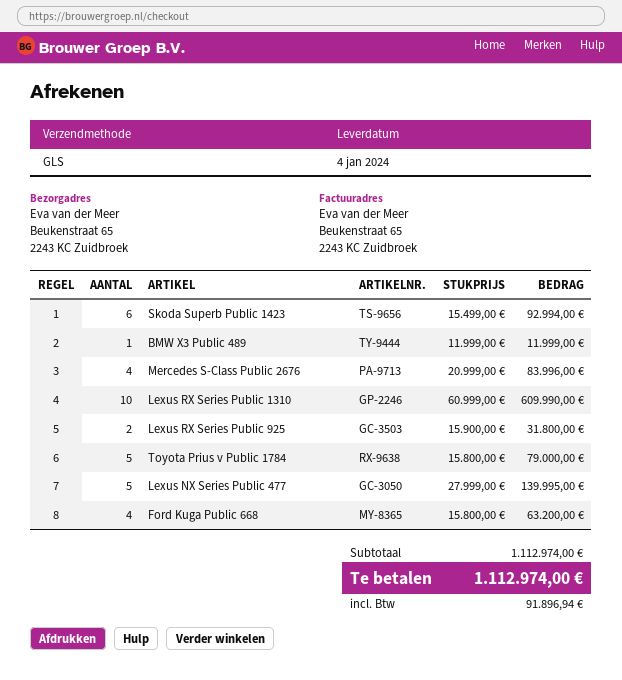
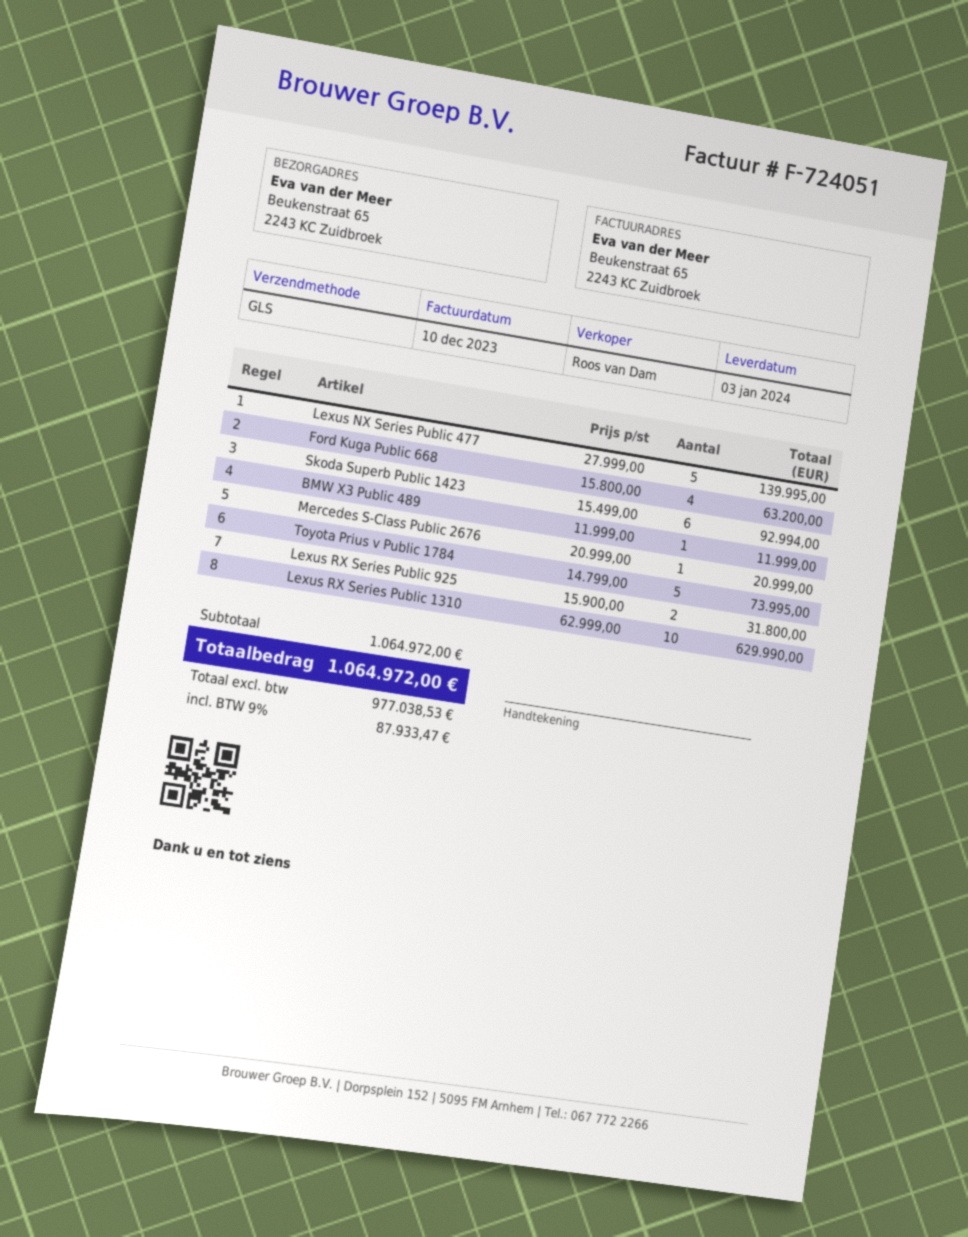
delivery date: 2024-01-04 -> 2024-01-03
Mercedes S-Class Public 2676: 4 x 20999.00 = 83996.00 -> 1 x 20999.00 = 20999.00
Lexus RX Series Public 1310: 10 x 60999.00 = 609990.00 -> 10 x 62999.00 = 629990.00
Toyota Prius v Public 1784: 5 x 15800.00 = 79000.00 -> 5 x 14799.00 = 73995.00
subtotal: 1112974.00 -> 1064972.00
tax: 91896.94 -> 87933.47
total: 1112974.00 -> 1064972.00

